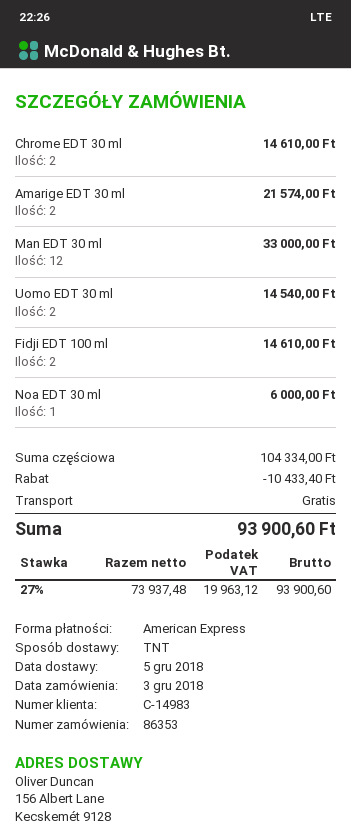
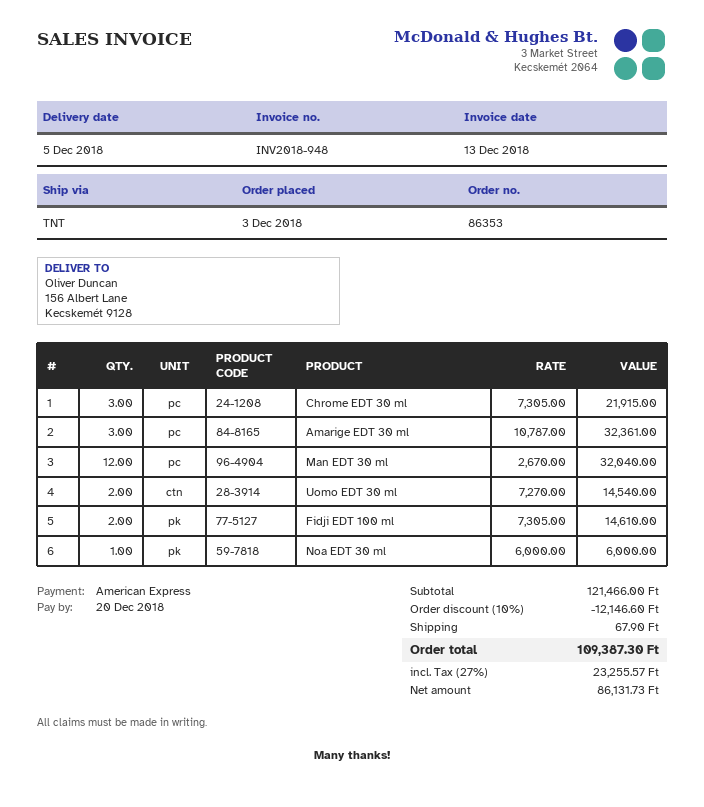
Chrome EDT 30 ml: 2 for 14610.00 -> 3 for 21915.00
Amarige EDT 30 ml: 2 for 21574.00 -> 3 for 32361.00
Man EDT 30 ml: 12 for 33000.00 -> 12 for 32040.00
subtotal: 104334.00 -> 121466.00
discount: 10433.40 -> 12146.60
shipping: 0.00 -> 67.90
net: 73937.48 -> 86131.73
tax: 27% = 19963.12 -> 27% = 23255.57
total: 93900.60 -> 109387.30

